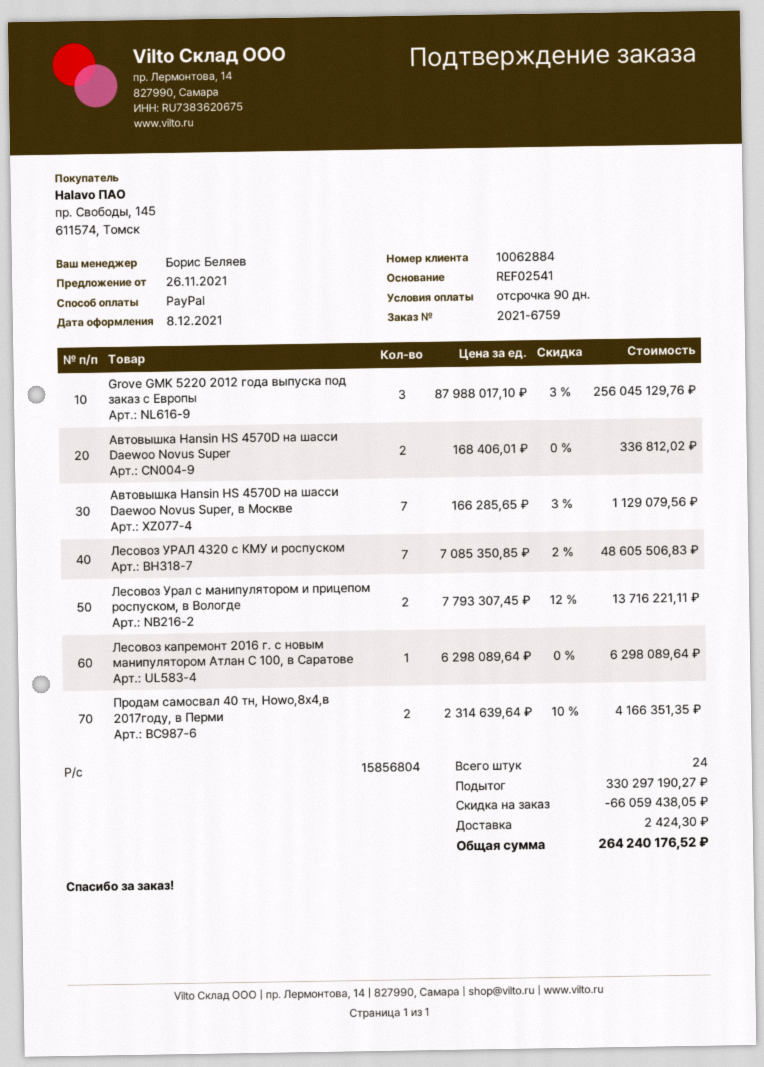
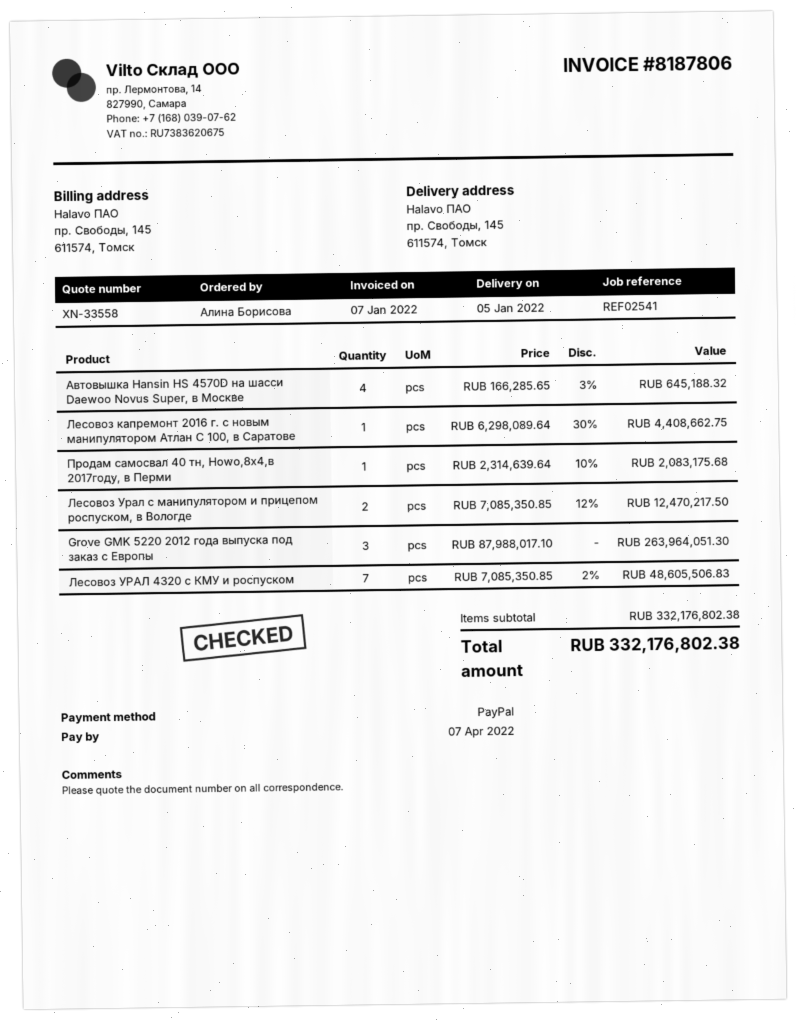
Grove GMK 5220 2012 года выпуска под заказ с Европы: 3 x 87988017.10 - 3% = 256045129.76 -> 3 x 87988017.10 = 263964051.30
Автовышка Hansin HS 4570D на шасси Daewoo Novus Super: 2 x 168406.01 = 336812.02 -> none
Автовышка Hansin HS 4570D на шасси Daewoo Novus Super, в Москве: 7 x 166285.65 - 3% = 1129079.56 -> 4 x 166285.65 - 3% = 645188.32
Лесовоз Урал с манипулятором и прицепом роспуском, в Вологде: 2 x 7793307.45 - 12% = 13716221.11 -> 2 x 7085350.85 - 12% = 12470217.50
Лесовоз капремонт 2016 г. с новым манипулятором Атлан С 100, в Саратове: 1 x 6298089.64 = 6298089.64 -> 1 x 6298089.64 - 30% = 4408662.75
Продам самосвал 40 тн, Howo,8х4,в 2017году, в Перми: 2 x 2314639.64 - 10% = 4166351.35 -> 1 x 2314639.64 - 10% = 2083175.68
subtotal: 330297190.27 -> 332176802.38
discount: 66059438.05 -> none
shipping: 2424.30 -> none
total: 264240176.52 -> 332176802.38

